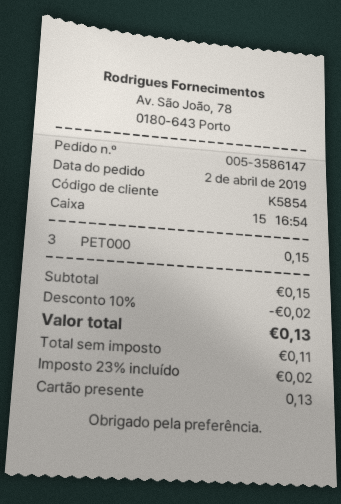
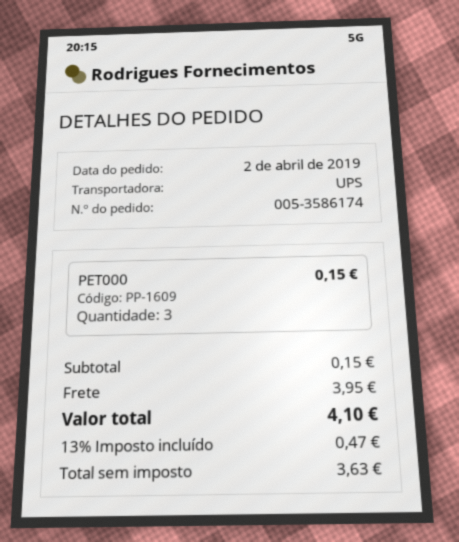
order number: 005-3586147 -> 005-3586174
discount: 10% = 0.02 -> none
shipping: none -> 3.95
net: 0.11 -> 3.63
tax: 23% = 0.02 -> 13% = 0.47
total: 0.13 -> 4.10

